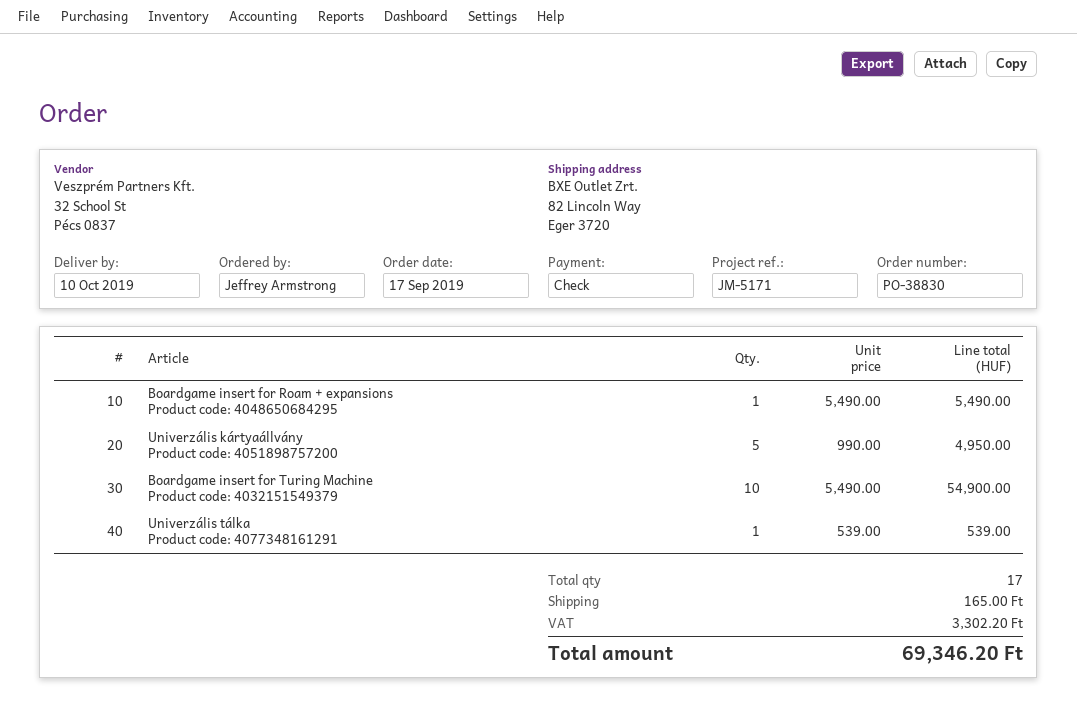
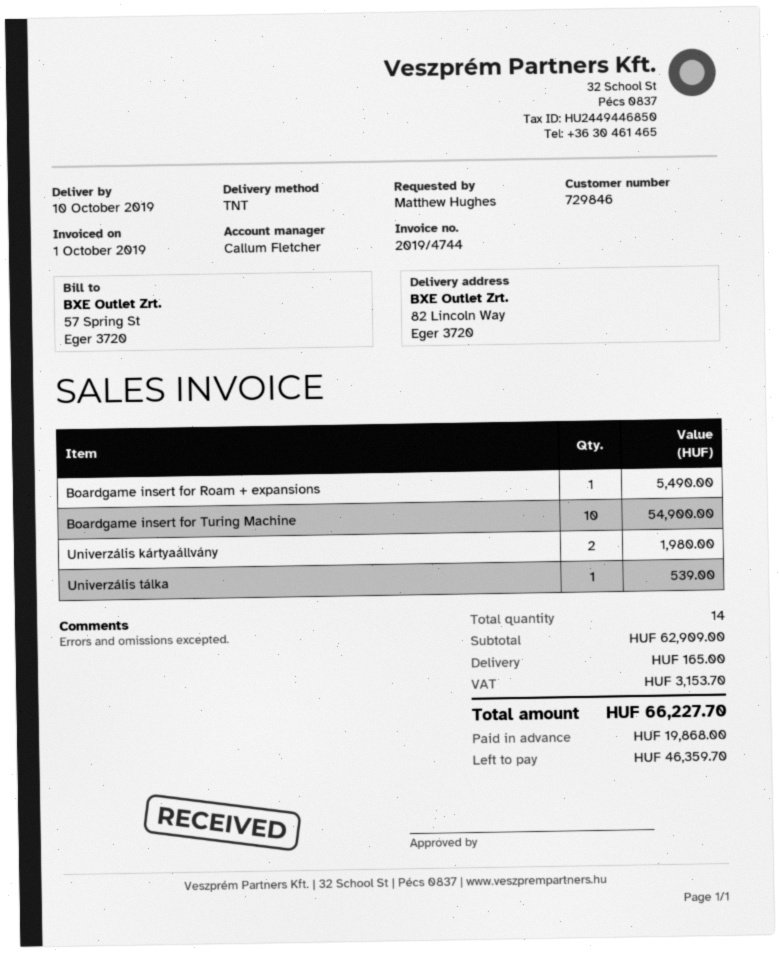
ordered by: Jeffrey Armstrong -> Matthew Hughes
Univerzális kártyaállvány: 5 for 4950.00 -> 2 for 1980.00
total quantity: 17 -> 14
tax: 3302.20 -> 3153.70
total: 69346.20 -> 66227.70

